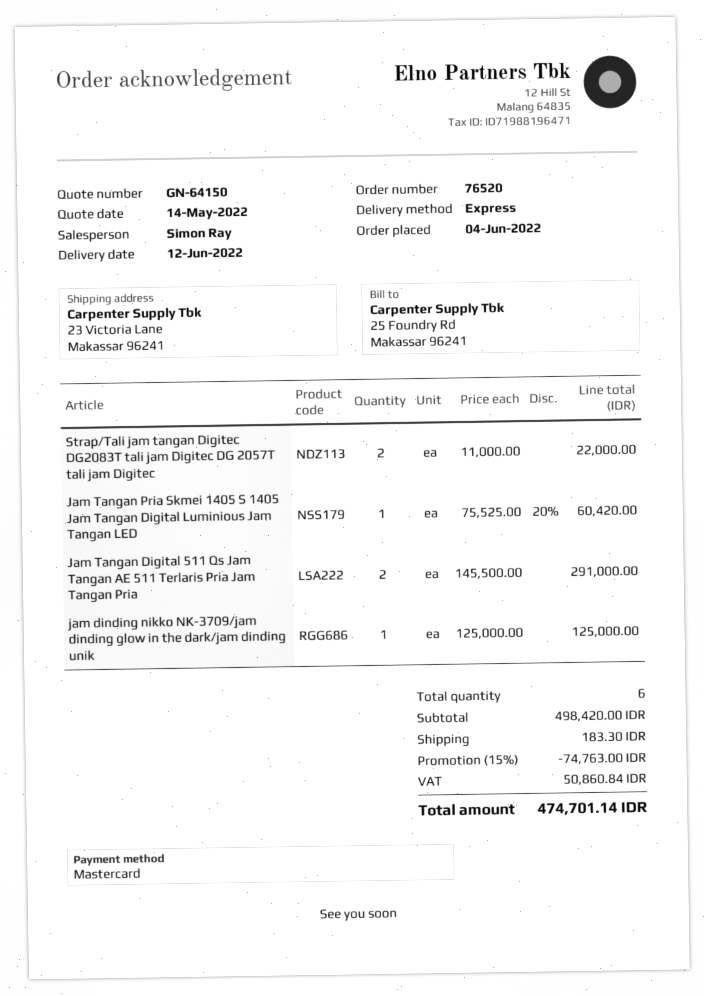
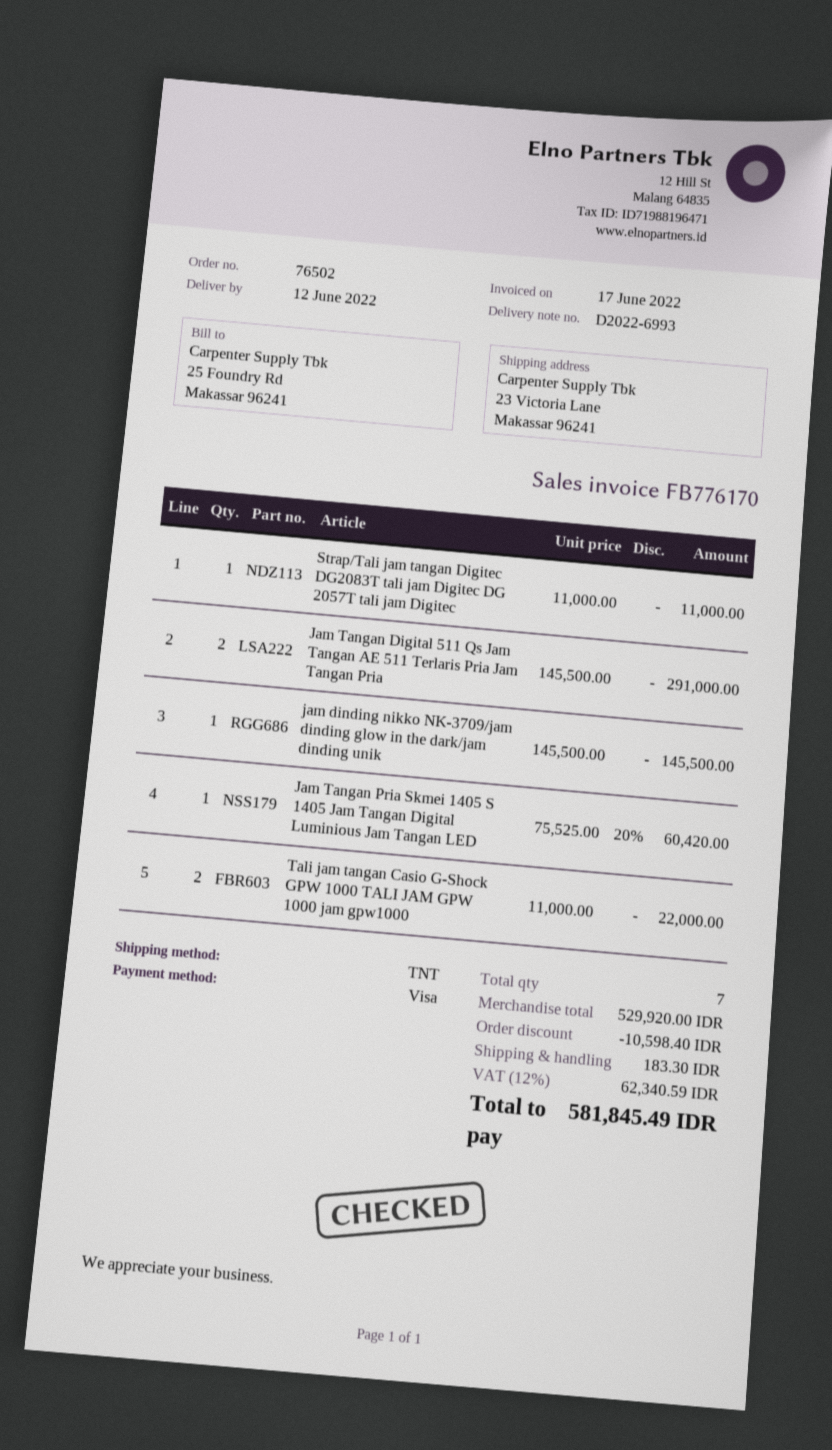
order number: 76520 -> 76502
payment method: Mastercard -> Visa
shipping method: express -> TNT
Strap/Tali jam tangan Digitec DG2083T tali jam Digitec DG 2057T tali jam Digitec: 2 x 11000.00 = 22000.00 -> 1 x 11000.00 = 11000.00
jam dinding nikko NK-3709/jam dinding glow in the dark/jam dinding unik: 1 x 125000.00 = 125000.00 -> 1 x 145500.00 = 145500.00
Tali jam tangan Casio G-Shock GPW 1000 TALI JAM GPW 1000 jam gpw1000: none -> 2 x 11000.00 = 22000.00
total quantity: 6 -> 7
subtotal: 498420.00 -> 529920.00
discount: 74763.00 -> 10598.40
tax: 50860.84 -> 62340.59
total: 474701.14 -> 581845.49

